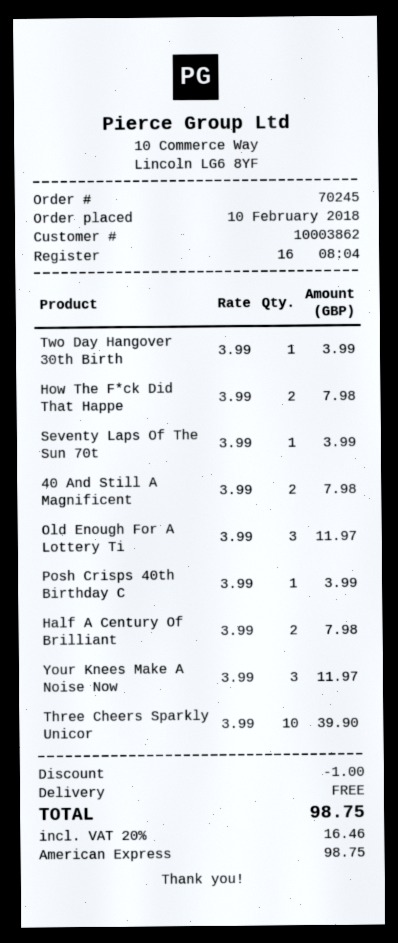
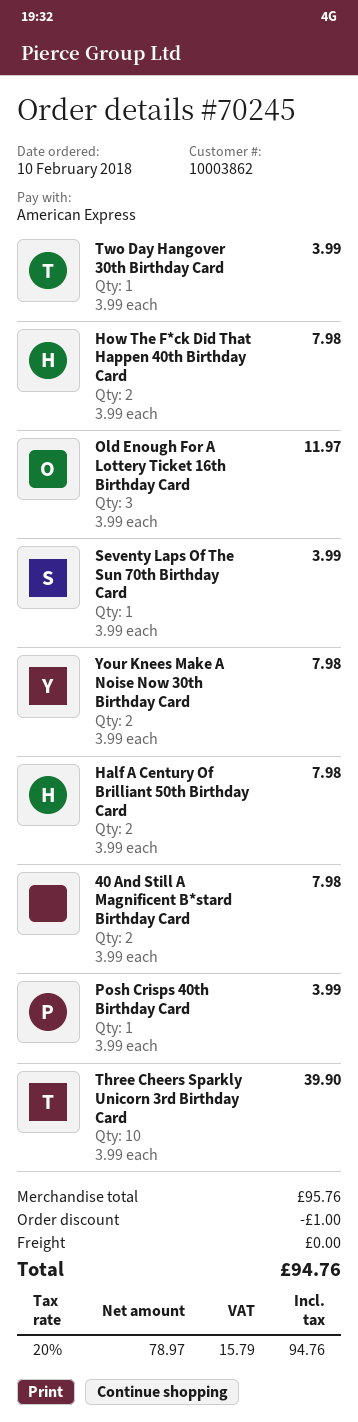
Your Knees Make A Noise Now: 3 x 3.99 = 11.97 -> 2 x 3.99 = 7.98
tax: 20% = 16.46 -> 20% = 15.79
total: 98.75 -> 94.76

